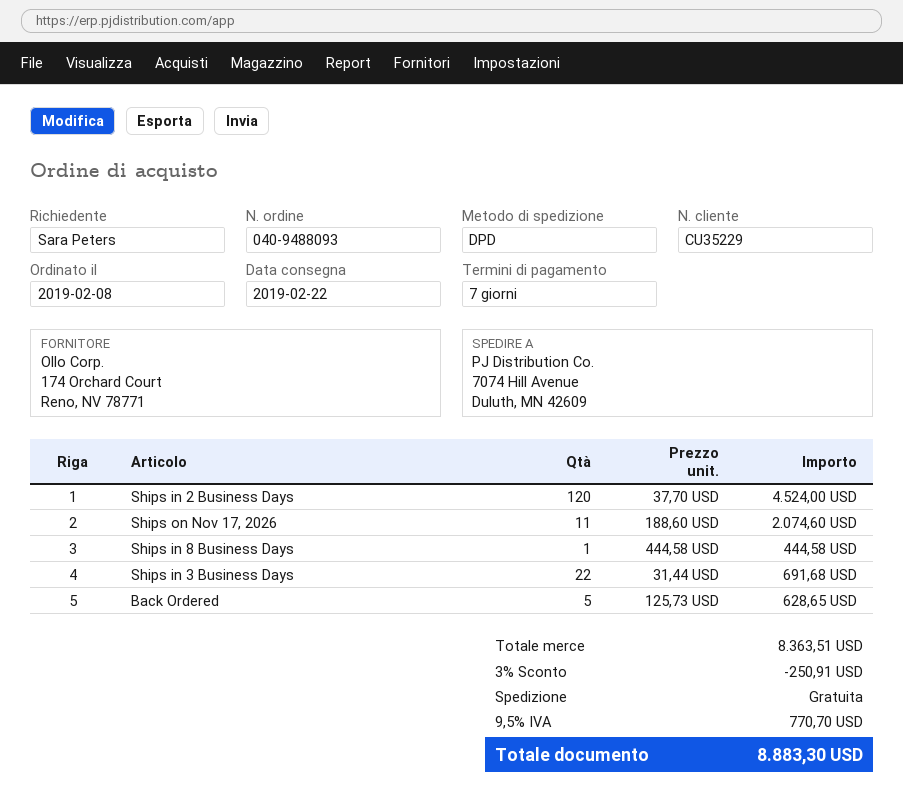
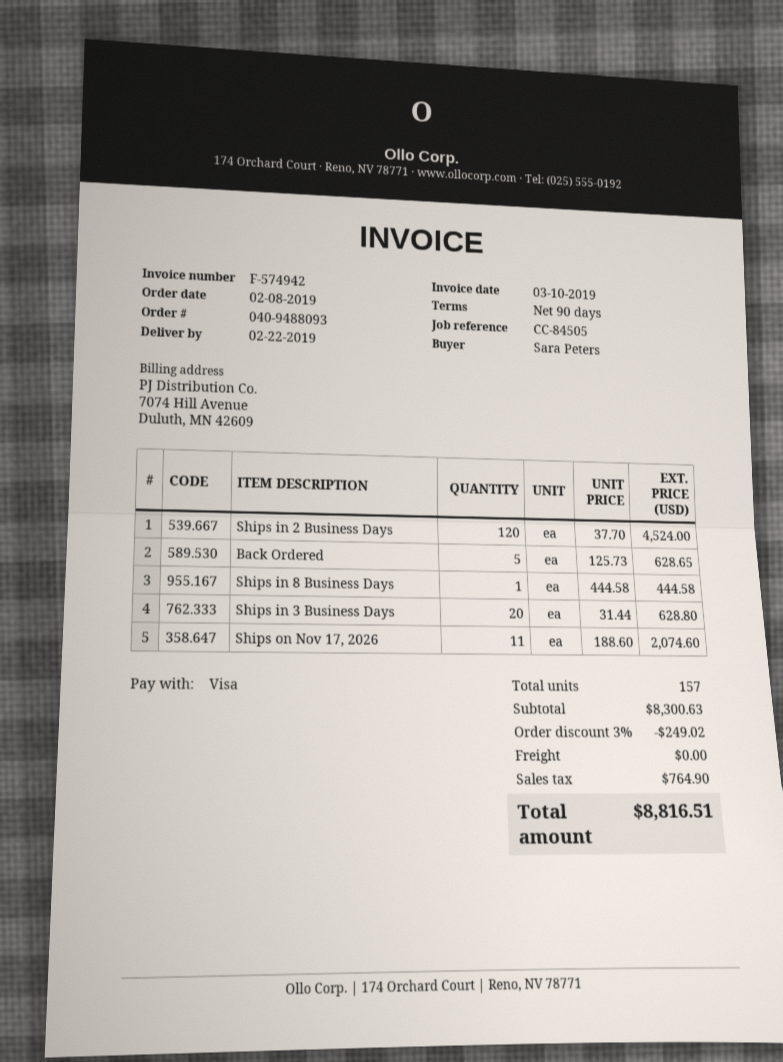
payment terms: 7 days -> 90 days
Ships in 3 Business Days: 22 x 31.44 = 691.68 -> 20 x 31.44 = 628.80
subtotal: 8363.51 -> 8300.63
discount: 3% = 250.91 -> 3% = 249.02
tax: 770.70 -> 764.90
total: 8883.30 -> 8816.51

